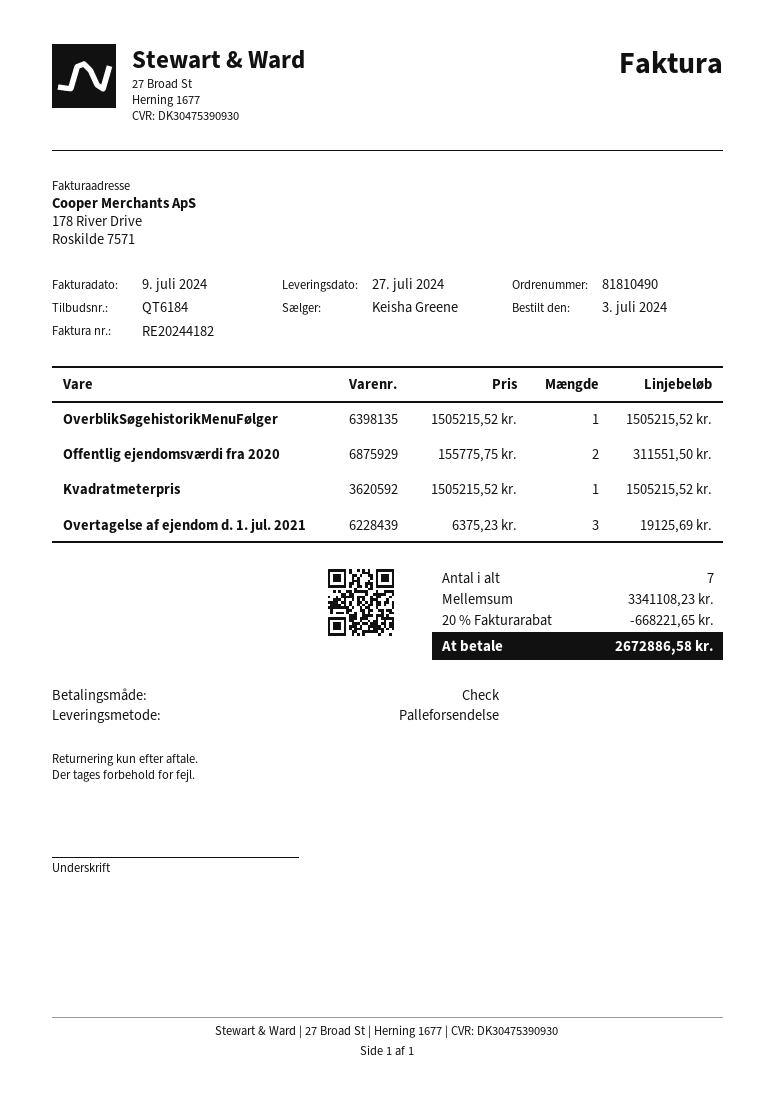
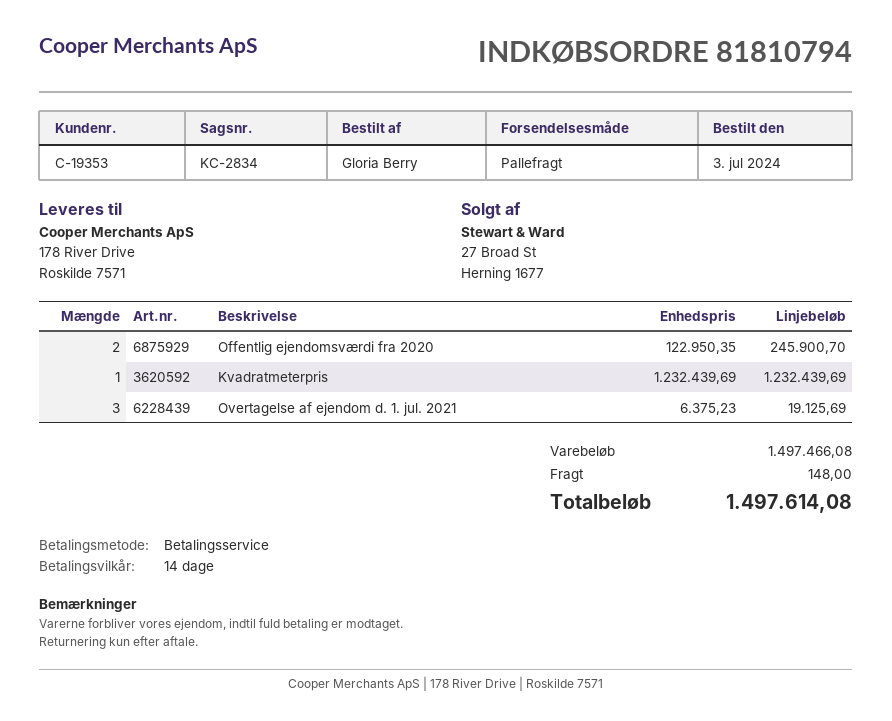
order number: 81810490 -> 81810794
payment method: cheque -> direct debit
OverblikSøgehistorikMenuFølger: 1 x 1505215.52 = 1505215.52 -> none
Offentlig ejendomsværdi fra 2020: 2 x 155775.75 = 311551.50 -> 2 x 122950.35 = 245900.70
Kvadratmeterpris: 1 x 1505215.52 = 1505215.52 -> 1 x 1232439.69 = 1232439.69
subtotal: 3341108.23 -> 1497466.08
discount: 20% = 668221.65 -> none
shipping: none -> 148.00
total: 2672886.58 -> 1497614.08

